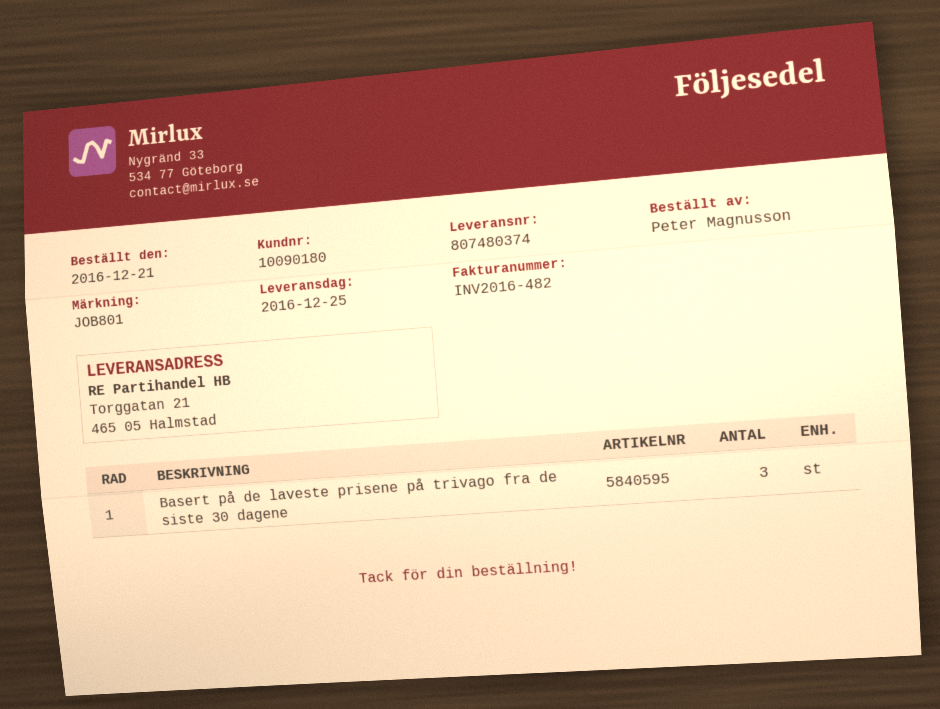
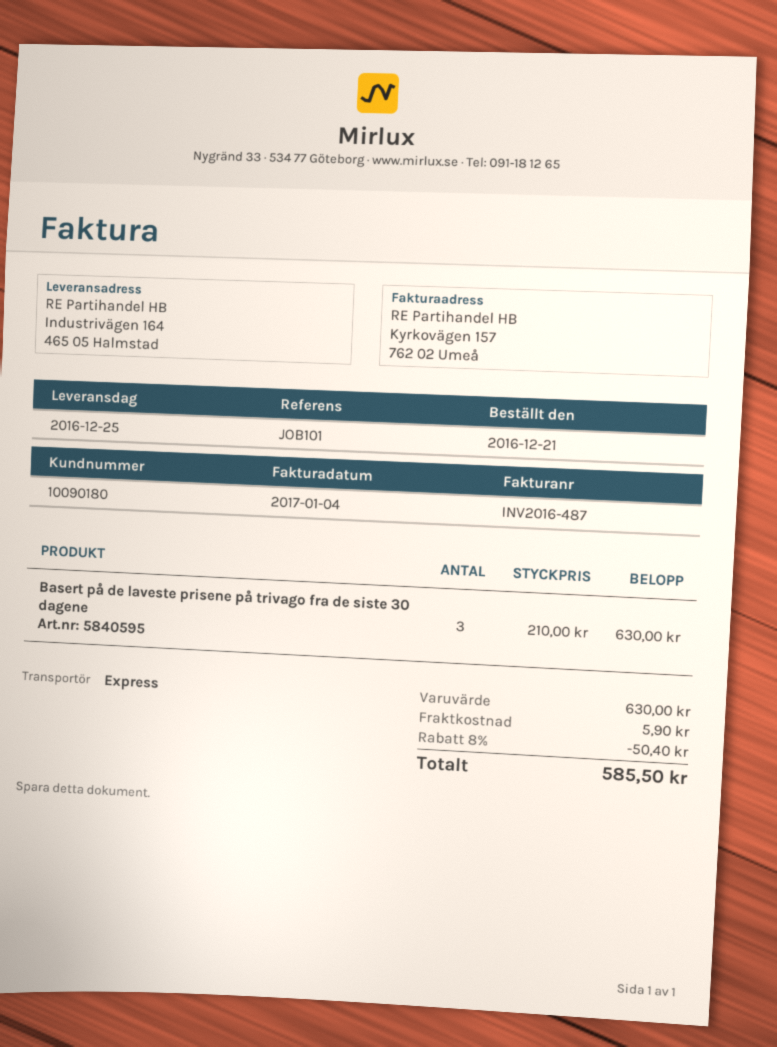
invoice number: INV2016-482 -> INV2016-487
reference: JOB801 -> JOB101
ship to: Torggatan 21, 465 05 Halmstad -> Industrivägen 164, 465 05 Halmstad

